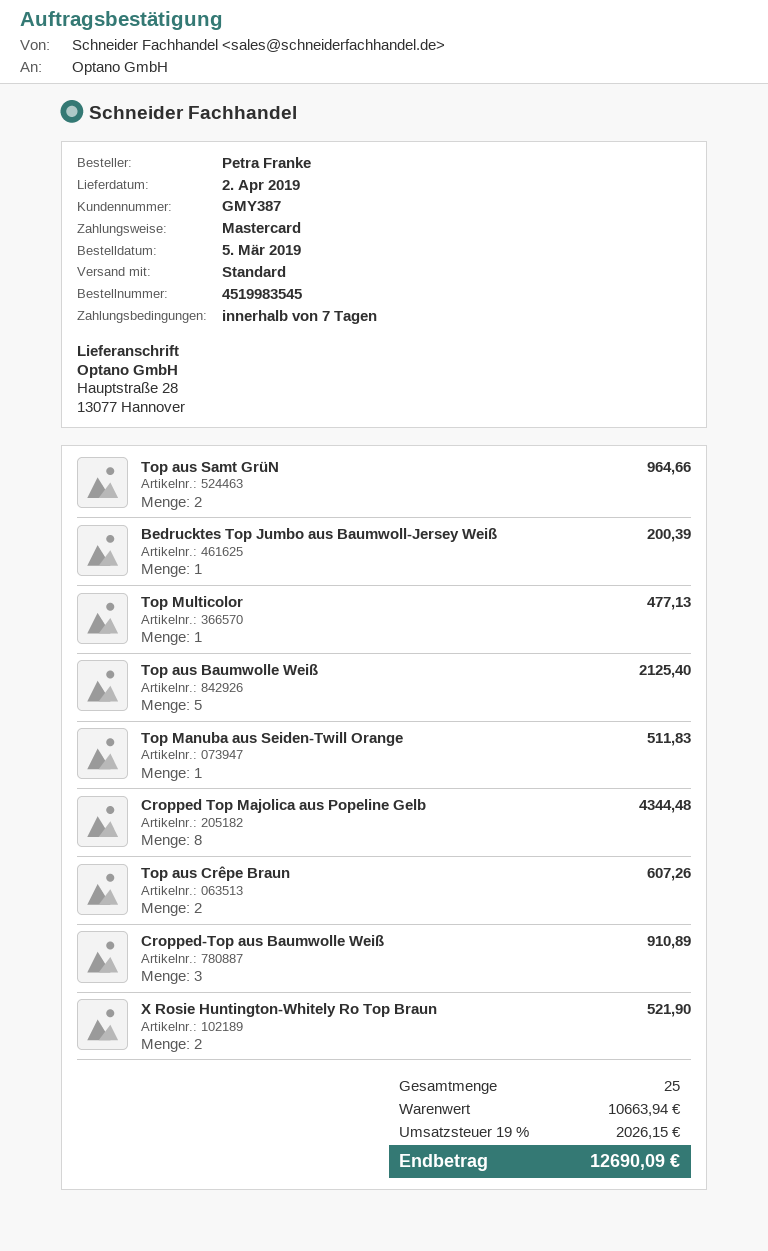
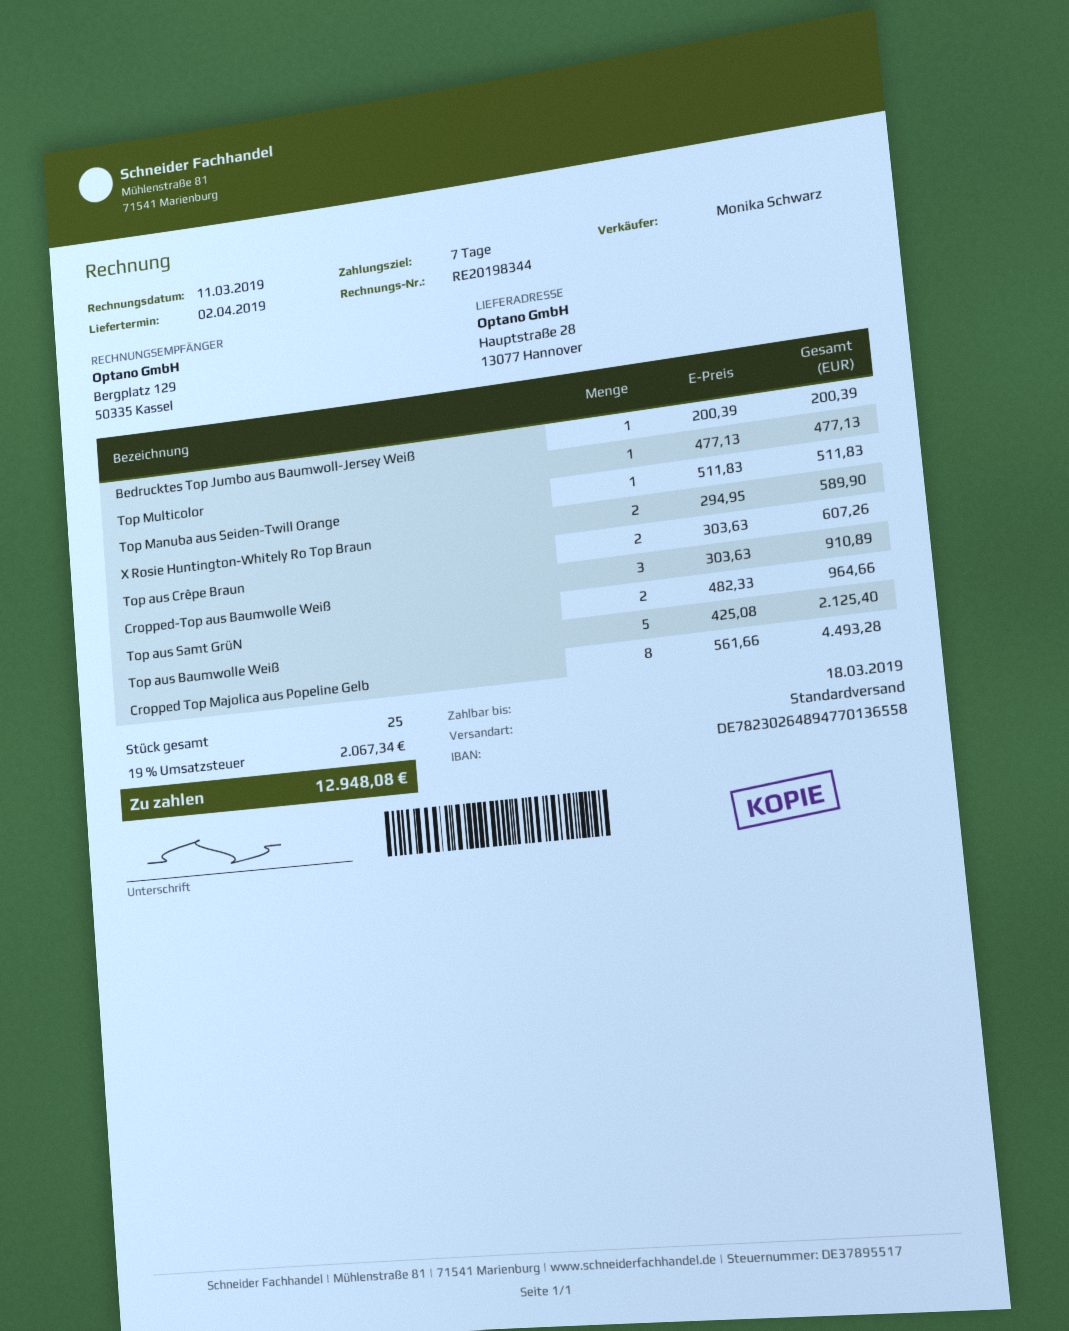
Cropped Top Majolica aus Popeline Gelb: 8 for 4344.48 -> 8 for 4493.28
X Rosie Huntington-Whitely Ro Top Braun: 2 for 521.90 -> 2 for 589.90
tax: 19% = 2026.15 -> 19% = 2067.34
total: 12690.09 -> 12948.08

